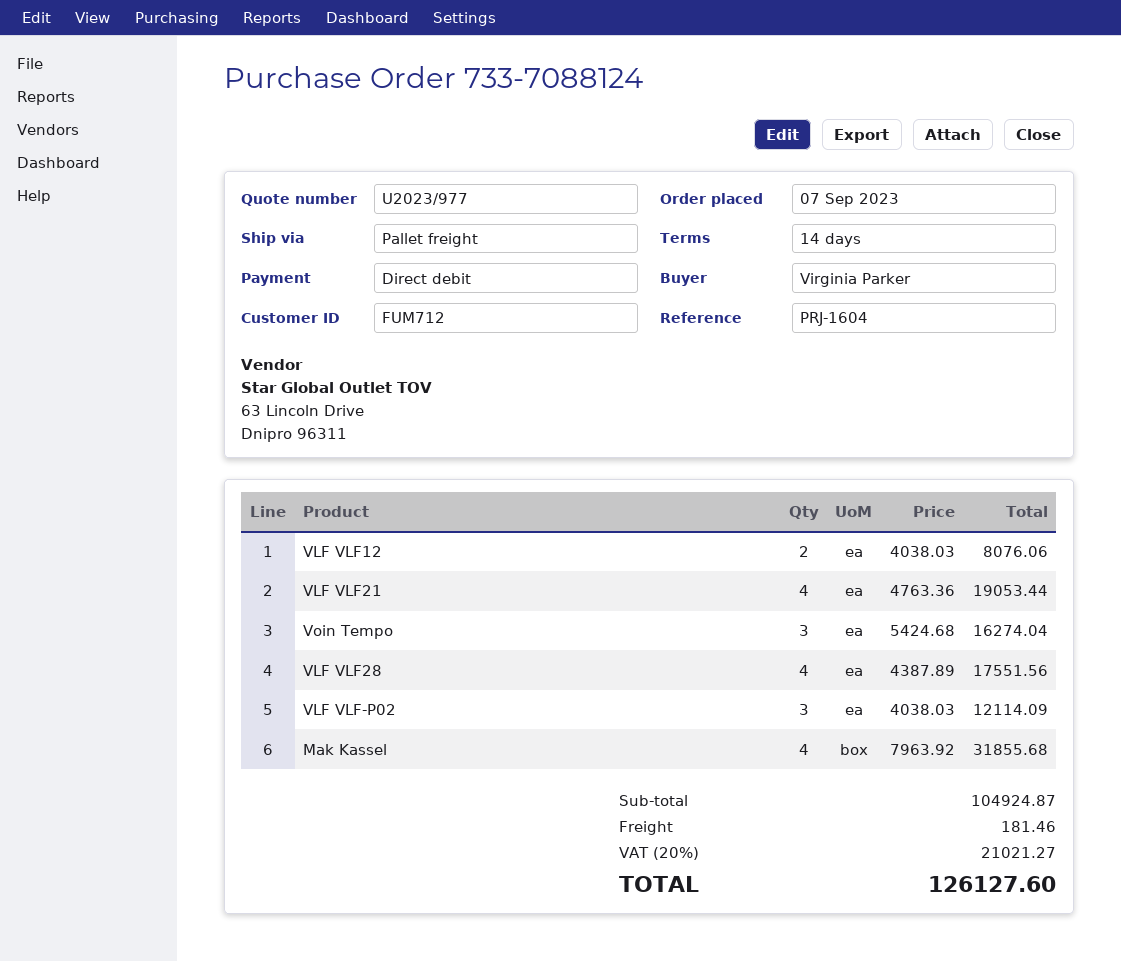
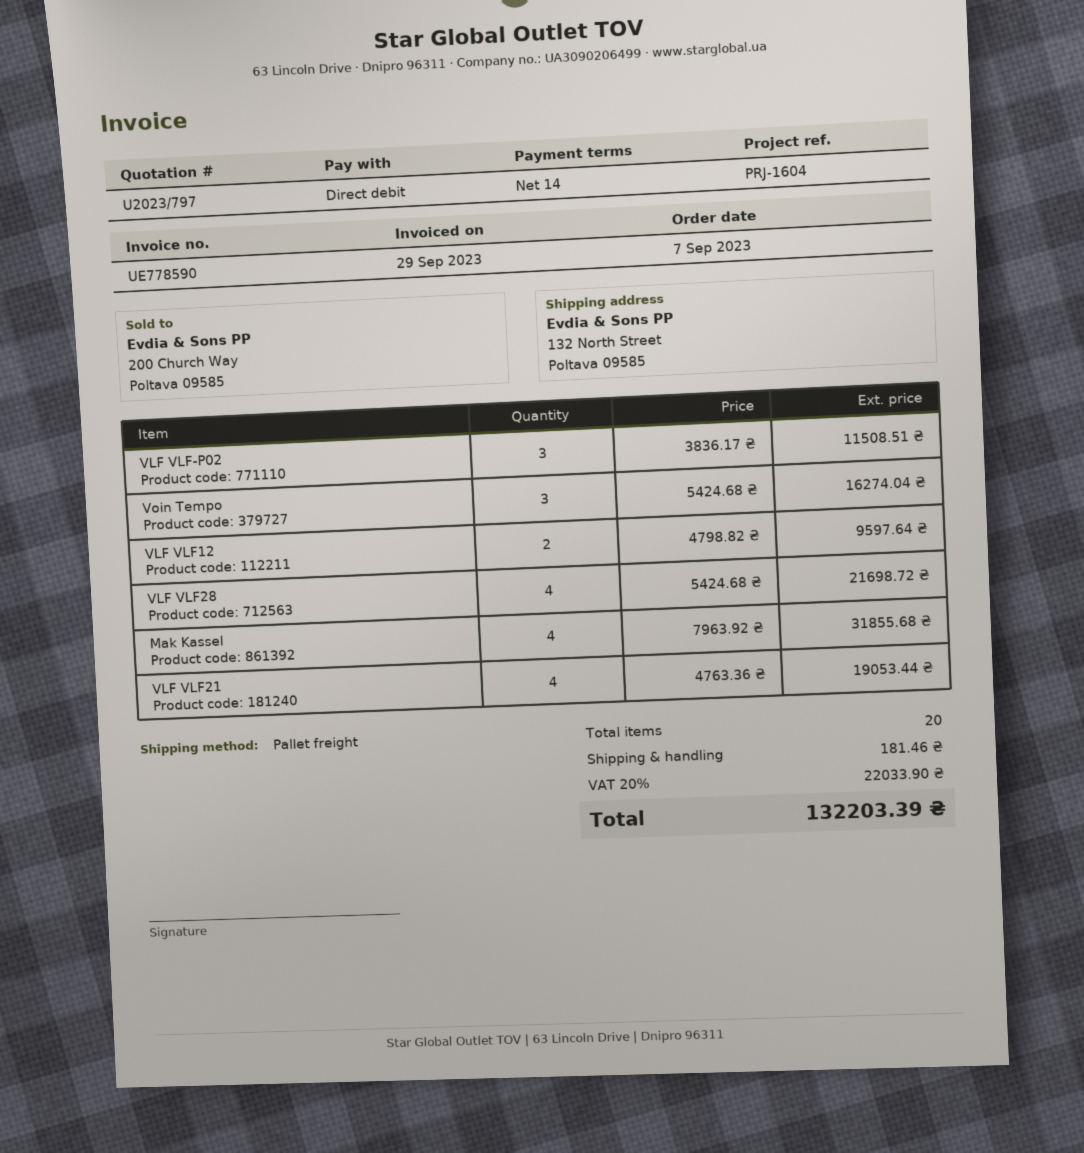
quote number: U2023/977 -> U2023/797
VLF VLF12: 2 x 4038.03 = 8076.06 -> 2 x 4798.82 = 9597.64
VLF VLF28: 4 x 4387.89 = 17551.56 -> 4 x 5424.68 = 21698.72
VLF VLF-P02: 3 x 4038.03 = 12114.09 -> 3 x 3836.17 = 11508.51
tax: 20% = 21021.27 -> 20% = 22033.90
total: 126127.60 -> 132203.39

